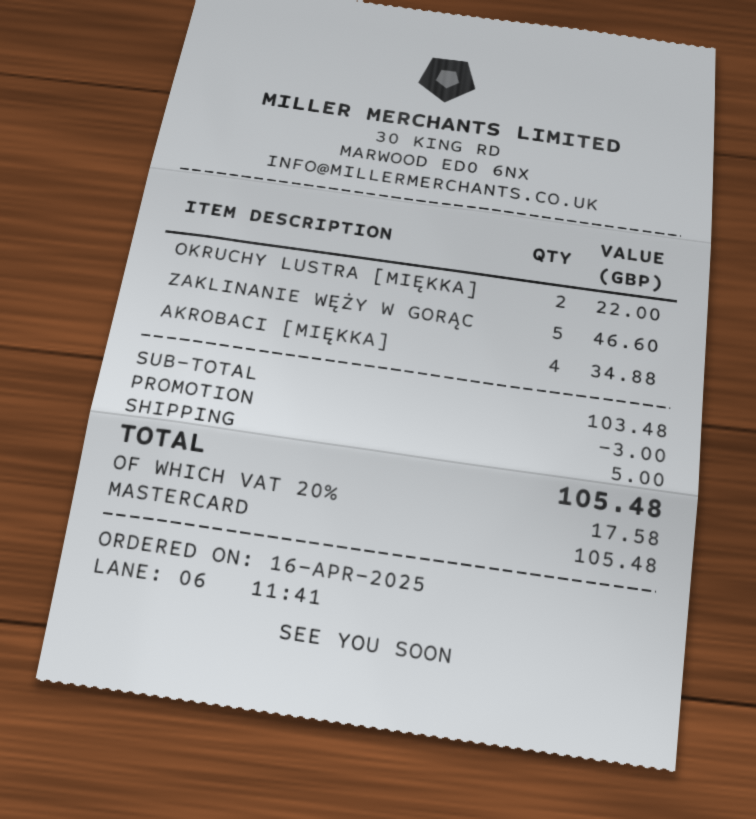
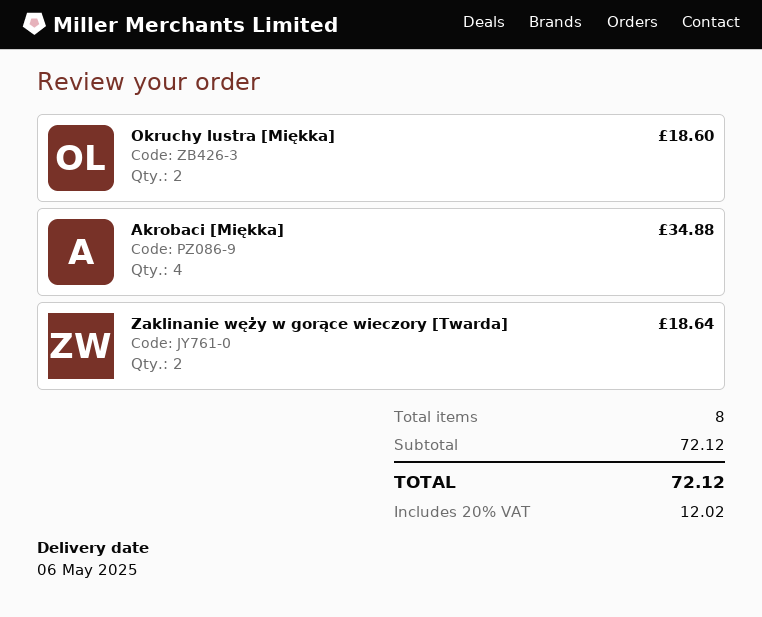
OKRUCHY LUSTRA [MIĘKKA]: 2 for 22.00 -> 2 for 18.60
ZAKLINANIE WĘŻY W GORĄC: 5 for 46.60 -> 2 for 18.64
subtotal: 103.48 -> 72.12
discount: 3.00 -> none
shipping: 5.00 -> none
tax: 20% = 17.58 -> 20% = 12.02
total: 105.48 -> 72.12

